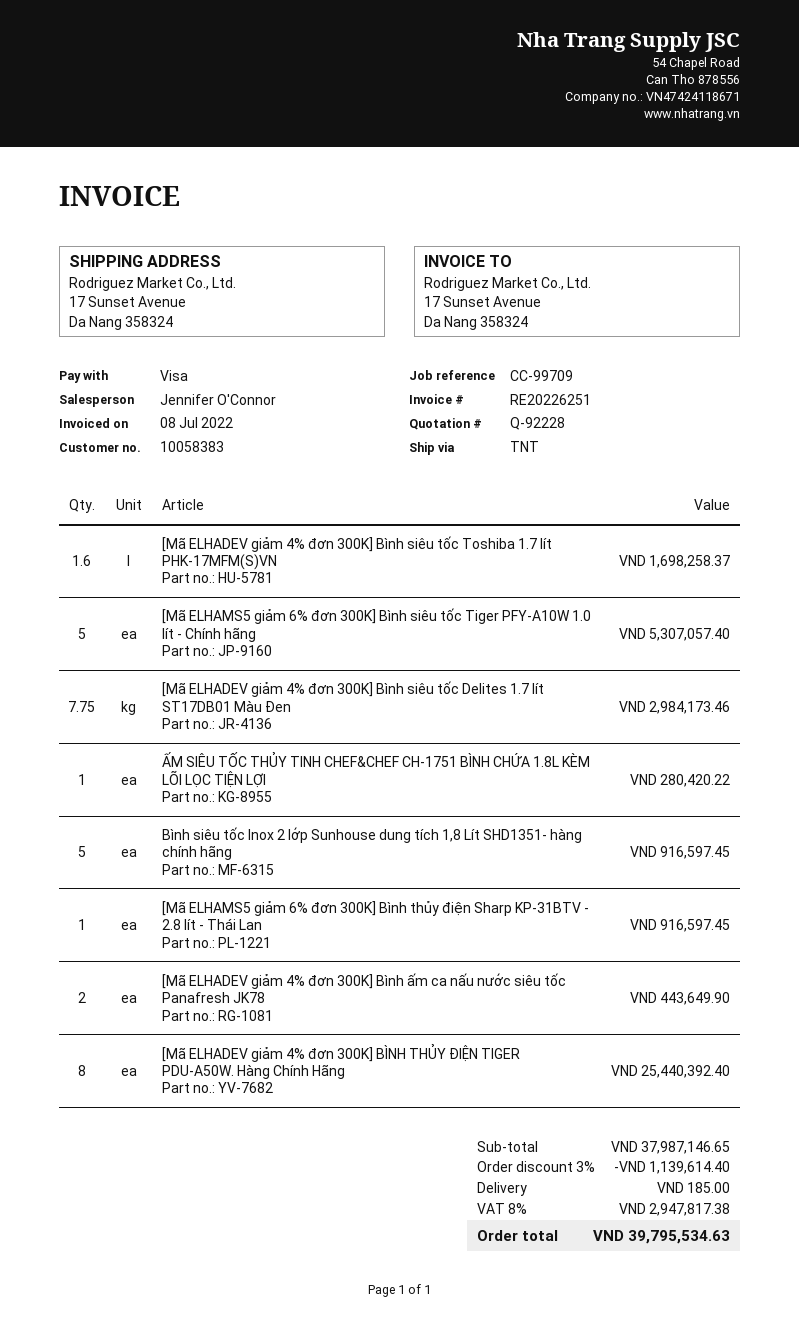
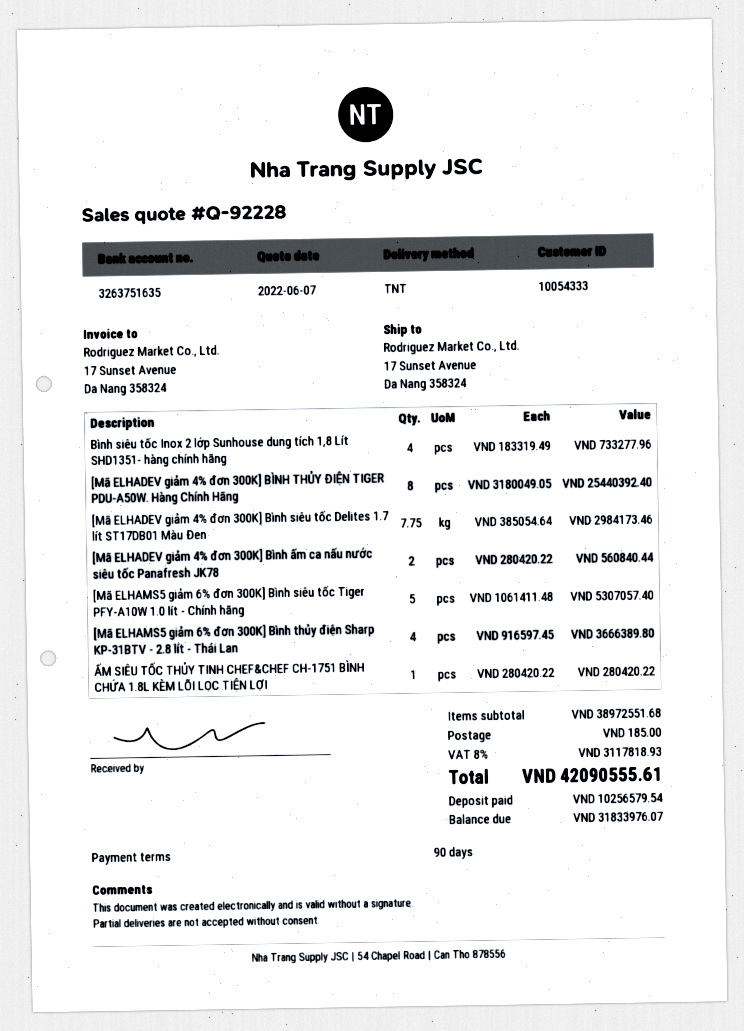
customer number: 10058383 -> 10054333
[Mã ELHADEV giảm 4% đơn 300K] Bình siêu tốc Toshiba 1.7 lít PHK-17MFM(S)VN: 1.6 for 1698258.37 -> none
Bình siêu tốc Inox 2 lớp Sunhouse dung tích 1,8 Lít SHD1351- hàng chính hãng: 5 for 916597.45 -> 4 for 733277.96
[Mã ELHAMS5 giảm 6% đơn 300K] Bình thủy điện Sharp KP-31BTV - 2.8 lít - Thái Lan: 1 for 916597.45 -> 4 for 3666389.80
[Mã ELHADEV giảm 4% đơn 300K] Bình ấm ca nấu nước siêu tốc Panafresh JK78: 2 for 443649.90 -> 2 for 560840.44
subtotal: 37987146.65 -> 38972551.68
discount: 3% = 1139614.40 -> none
tax: 8% = 2947817.38 -> 8% = 3117818.93
total: 39795534.63 -> 42090555.61

